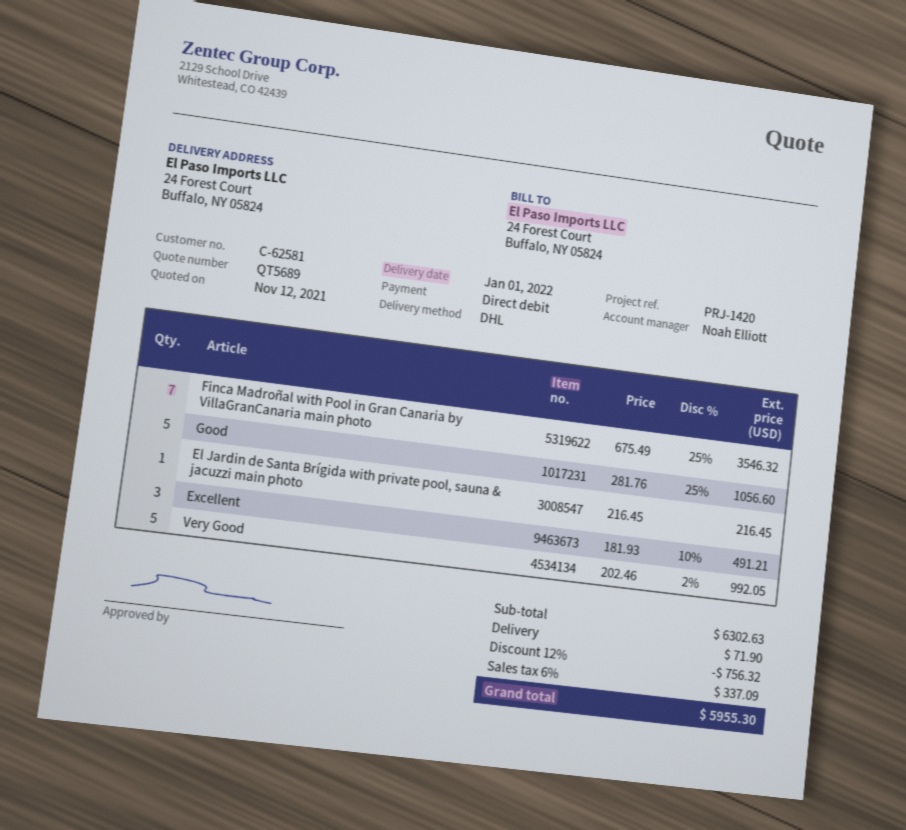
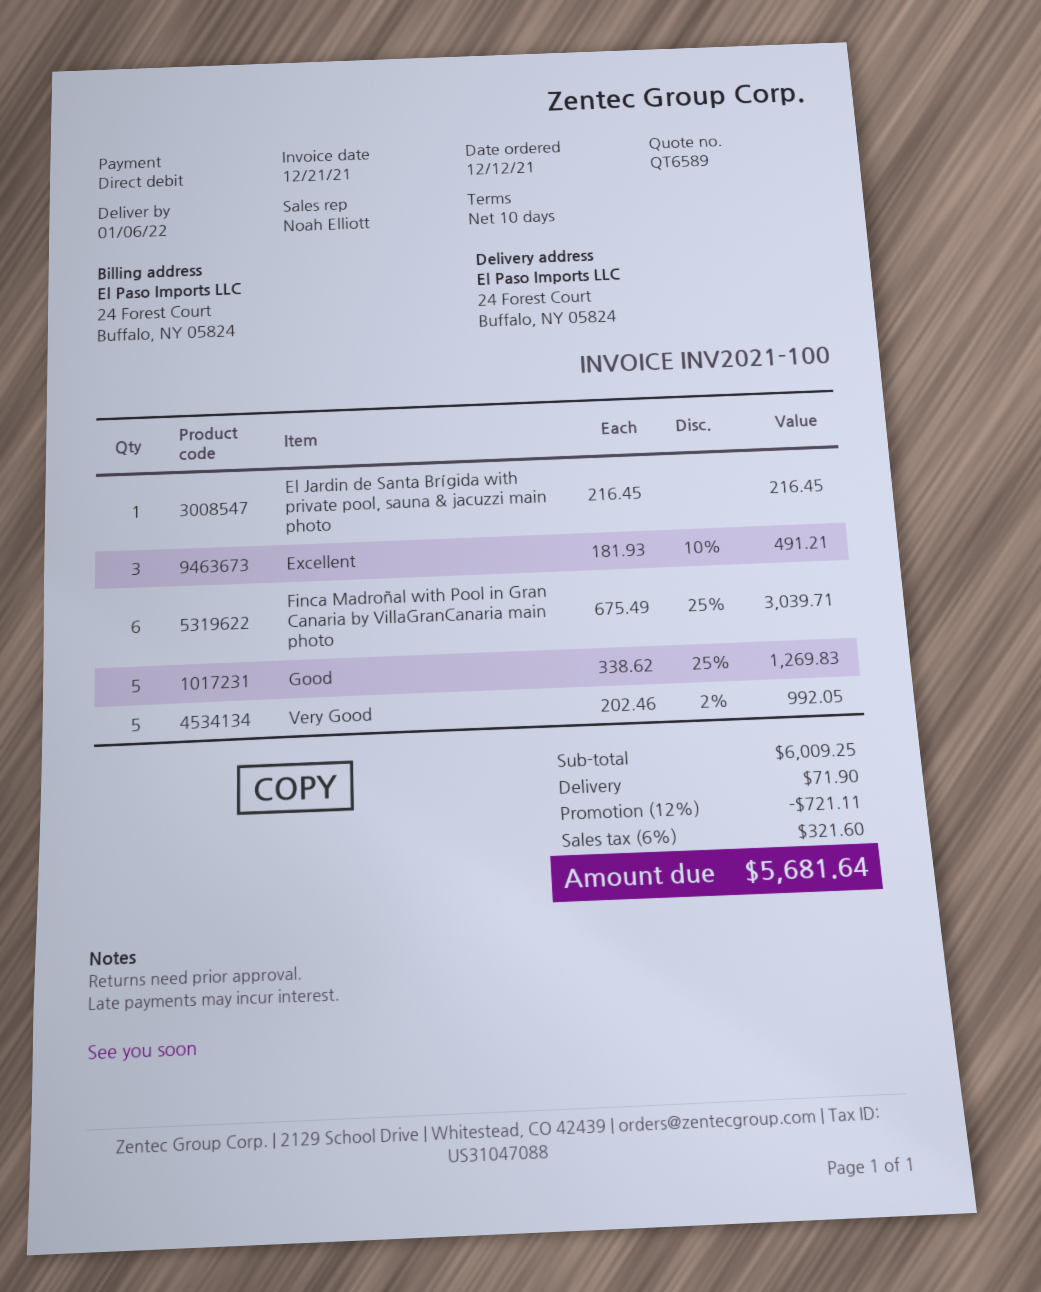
quote number: QT5689 -> QT6589
delivery date: 2022-01-01 -> 2022-01-06
Finca Madroñal with Pool in Gran Canaria by VillaGranCanaria main photo: 7 x 675.49 - 25% = 3546.32 -> 6 x 675.49 - 25% = 3039.71
Good: 5 x 281.76 - 25% = 1056.60 -> 5 x 338.62 - 25% = 1269.83
subtotal: 6302.63 -> 6009.25
discount: 12% = 756.32 -> 12% = 721.11
tax: 6% = 337.09 -> 6% = 321.60
total: 5955.30 -> 5681.64

